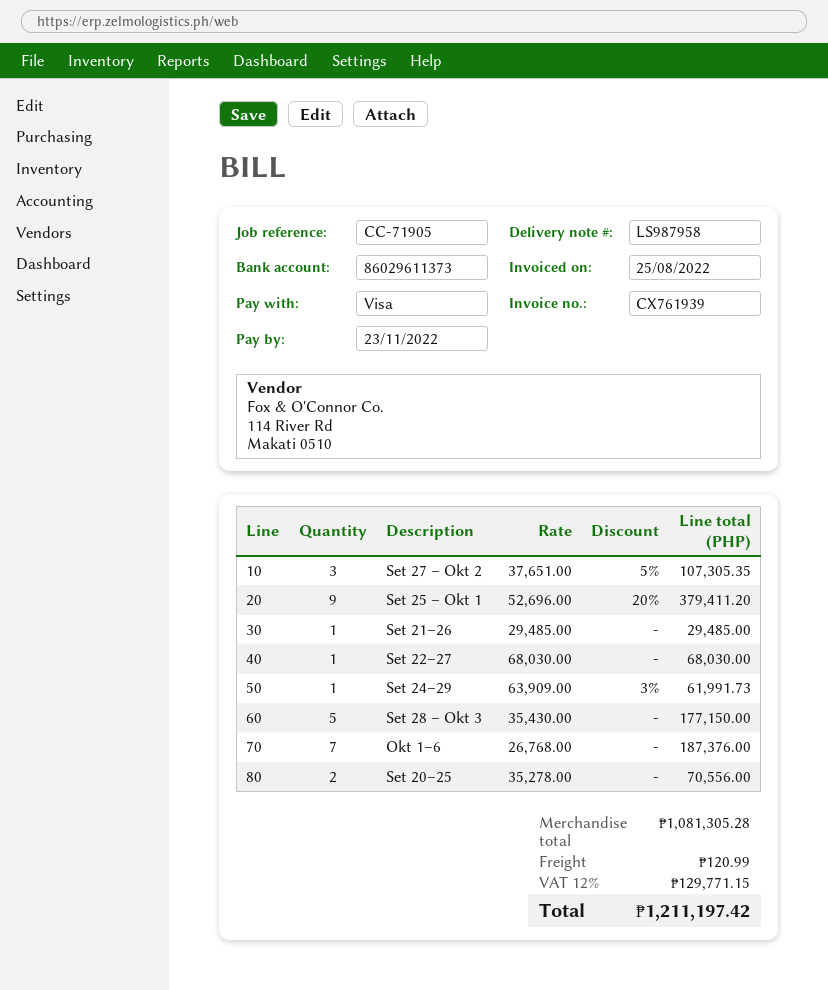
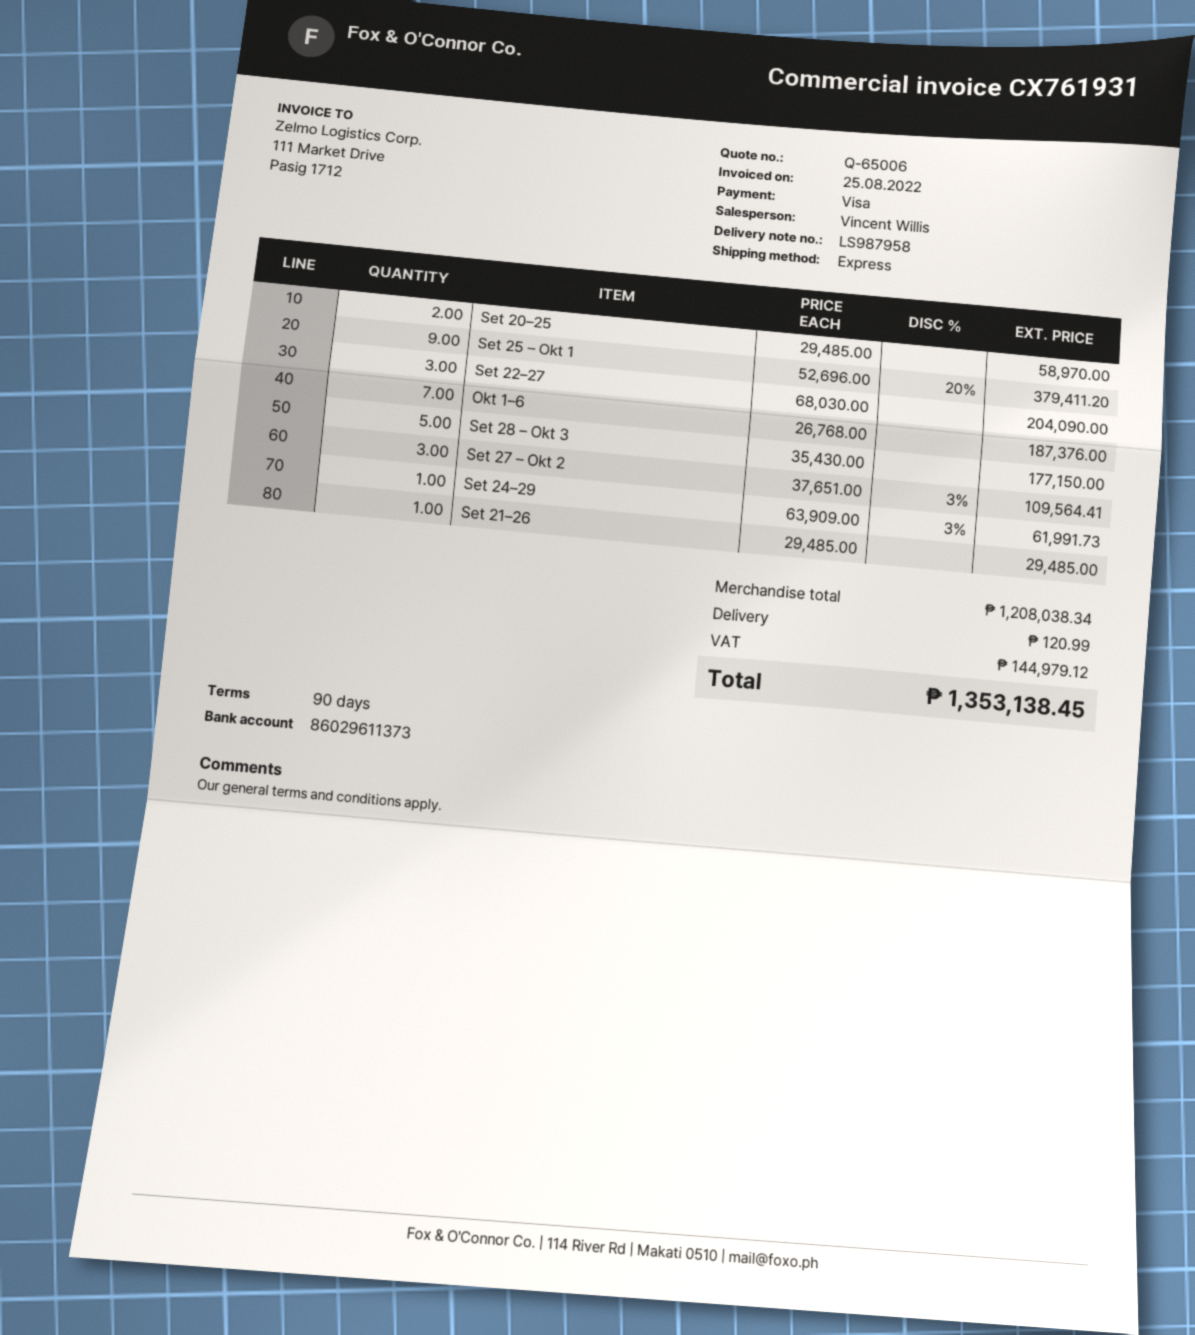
invoice number: CX761939 -> CX761931
Set 27 – Okt 2: 3 x 37651.00 - 5% = 107305.35 -> 3 x 37651.00 - 3% = 109564.41
Set 22–27: 1 x 68030.00 = 68030.00 -> 3 x 68030.00 = 204090.00
Set 20–25: 2 x 35278.00 = 70556.00 -> 2 x 29485.00 = 58970.00
subtotal: 1081305.28 -> 1208038.34
tax: 129771.15 -> 144979.12
total: 1211197.42 -> 1353138.45

